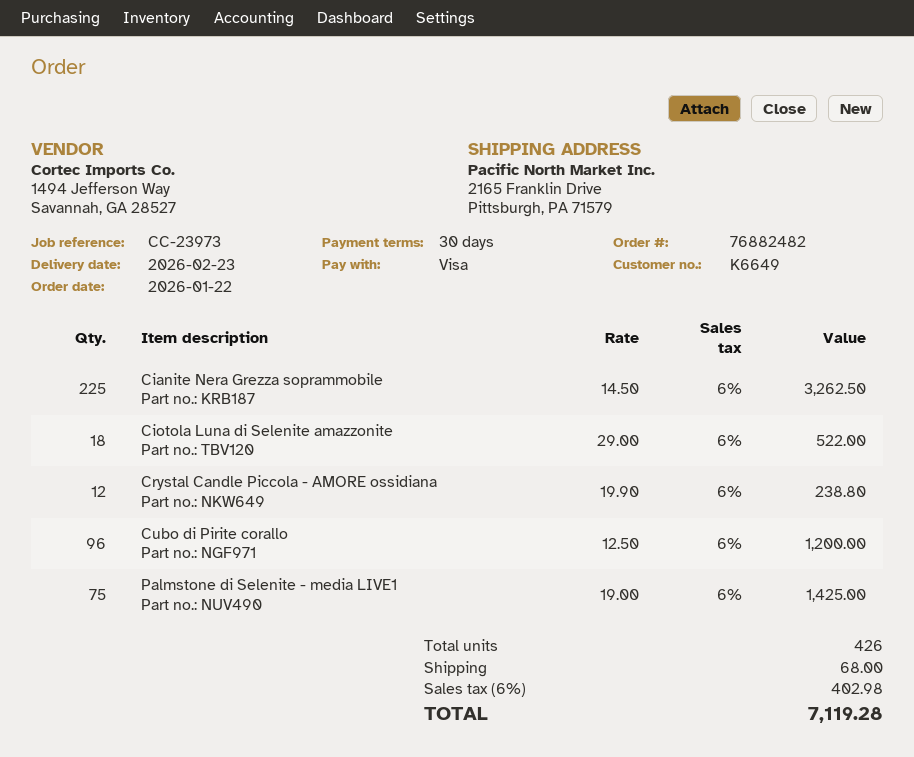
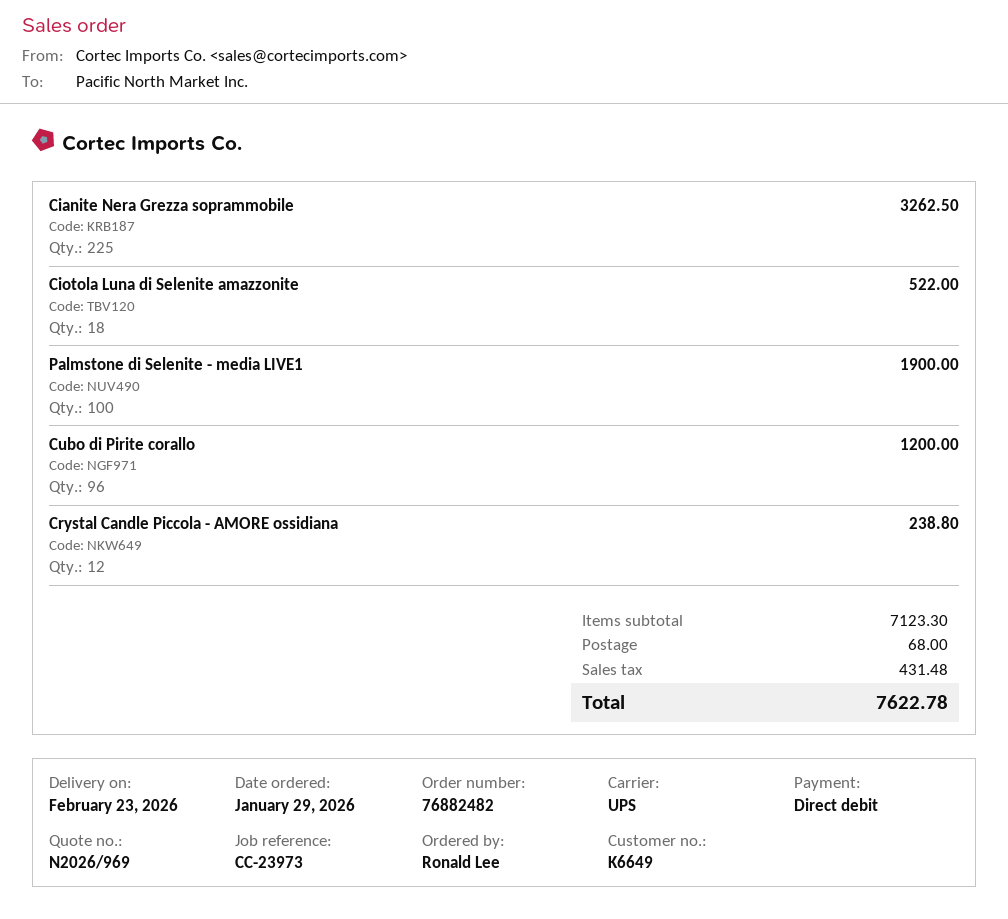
order date: 2026-01-22 -> 2026-01-29
payment method: Visa -> direct debit
Palmstone di Selenite - media LIVE1: 75 for 1425.00 -> 100 for 1900.00
tax: 402.98 -> 431.48
total: 7119.28 -> 7622.78

